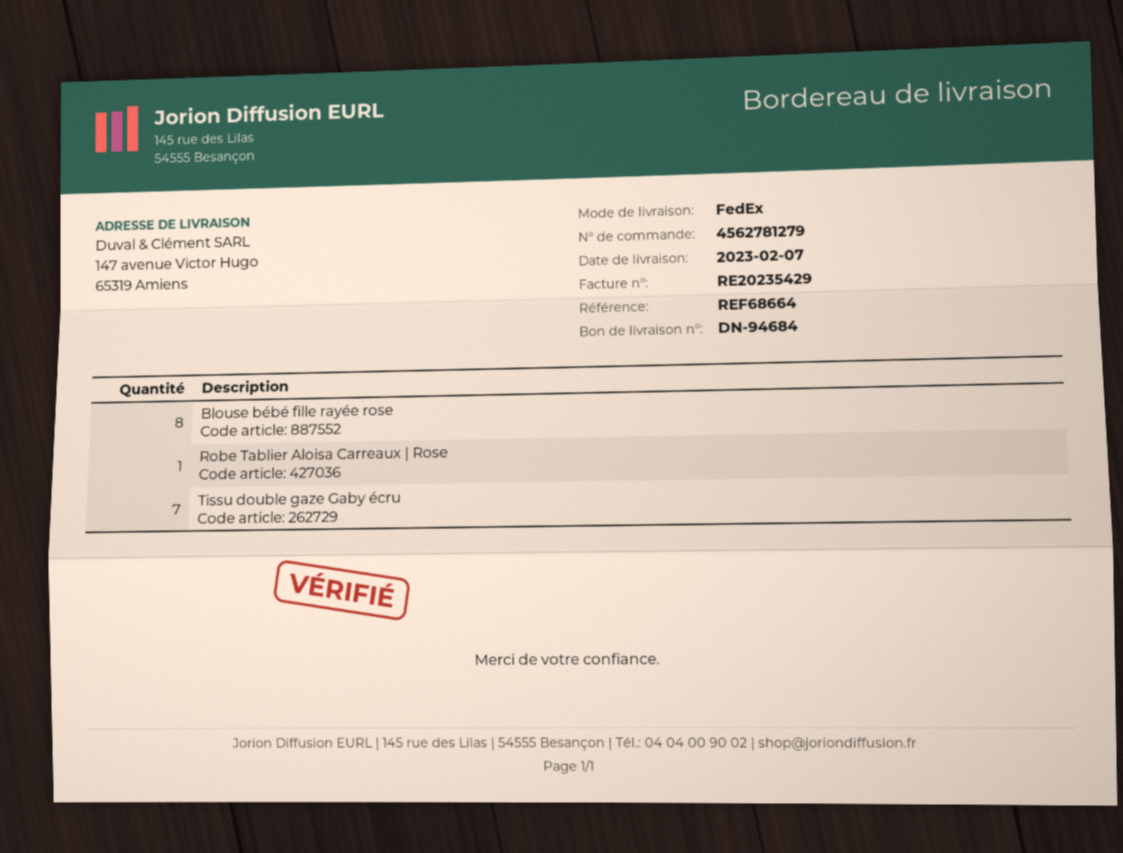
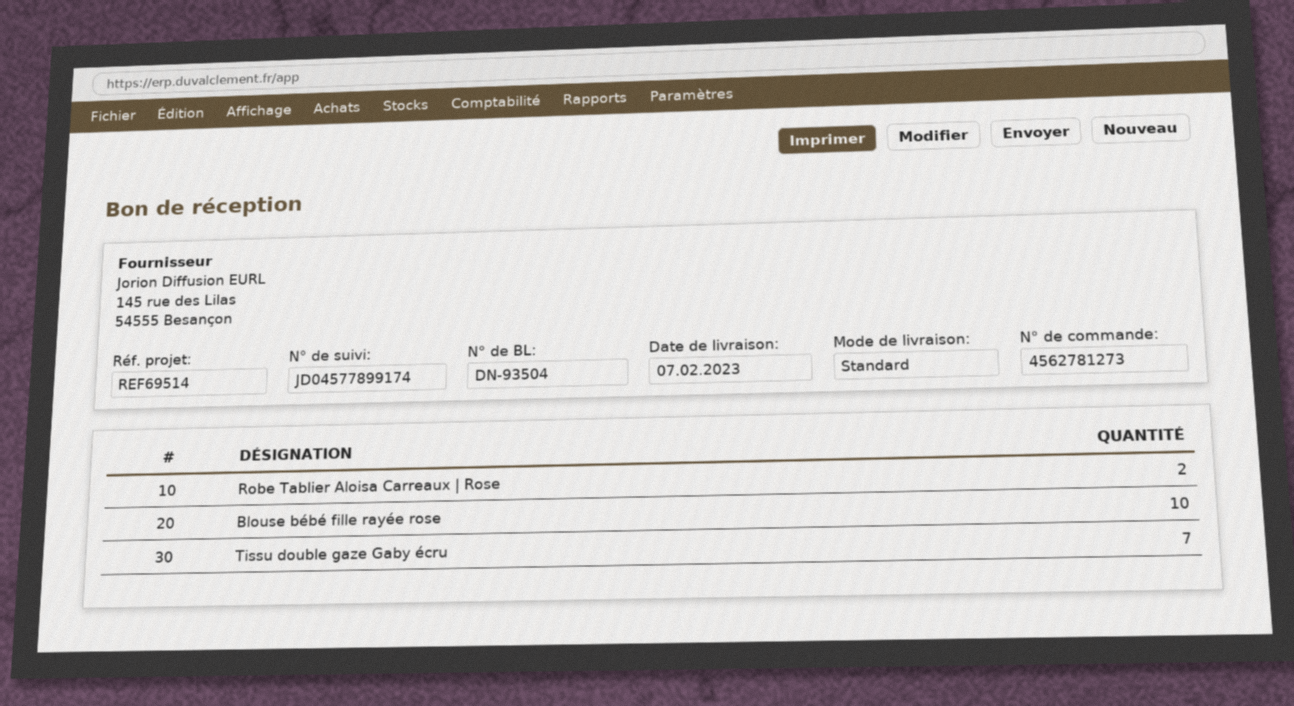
order number: 4562781279 -> 4562781273
delivery note number: DN-94684 -> DN-93504
reference: REF68664 -> REF69514
shipping method: FedEx -> standard
Blouse bébé fille rayée rose: 8 -> 10
Robe Tablier Aloisa Carreaux | Rose: 1 -> 2

